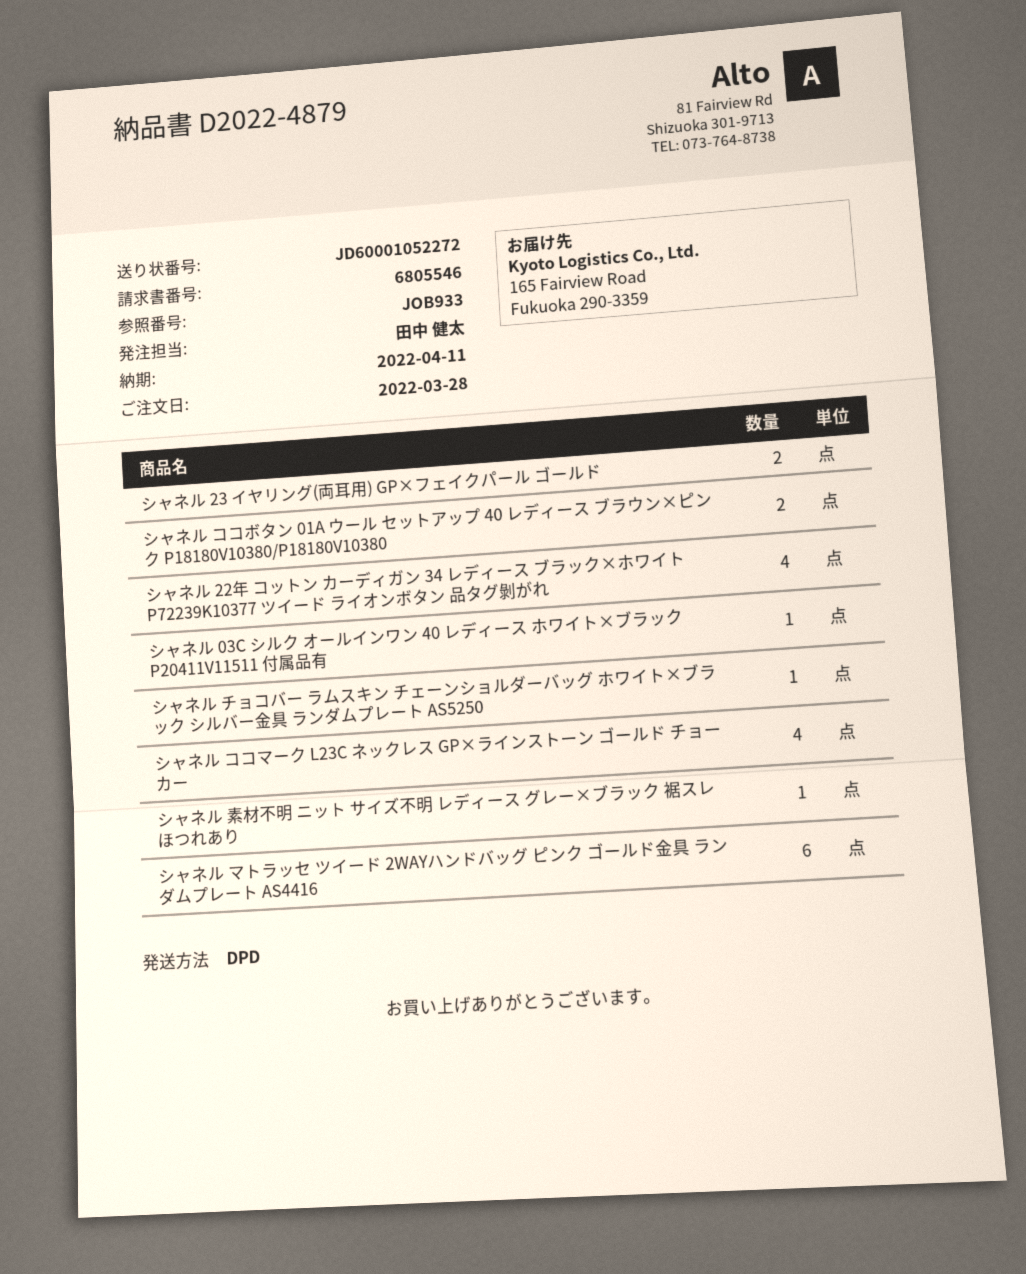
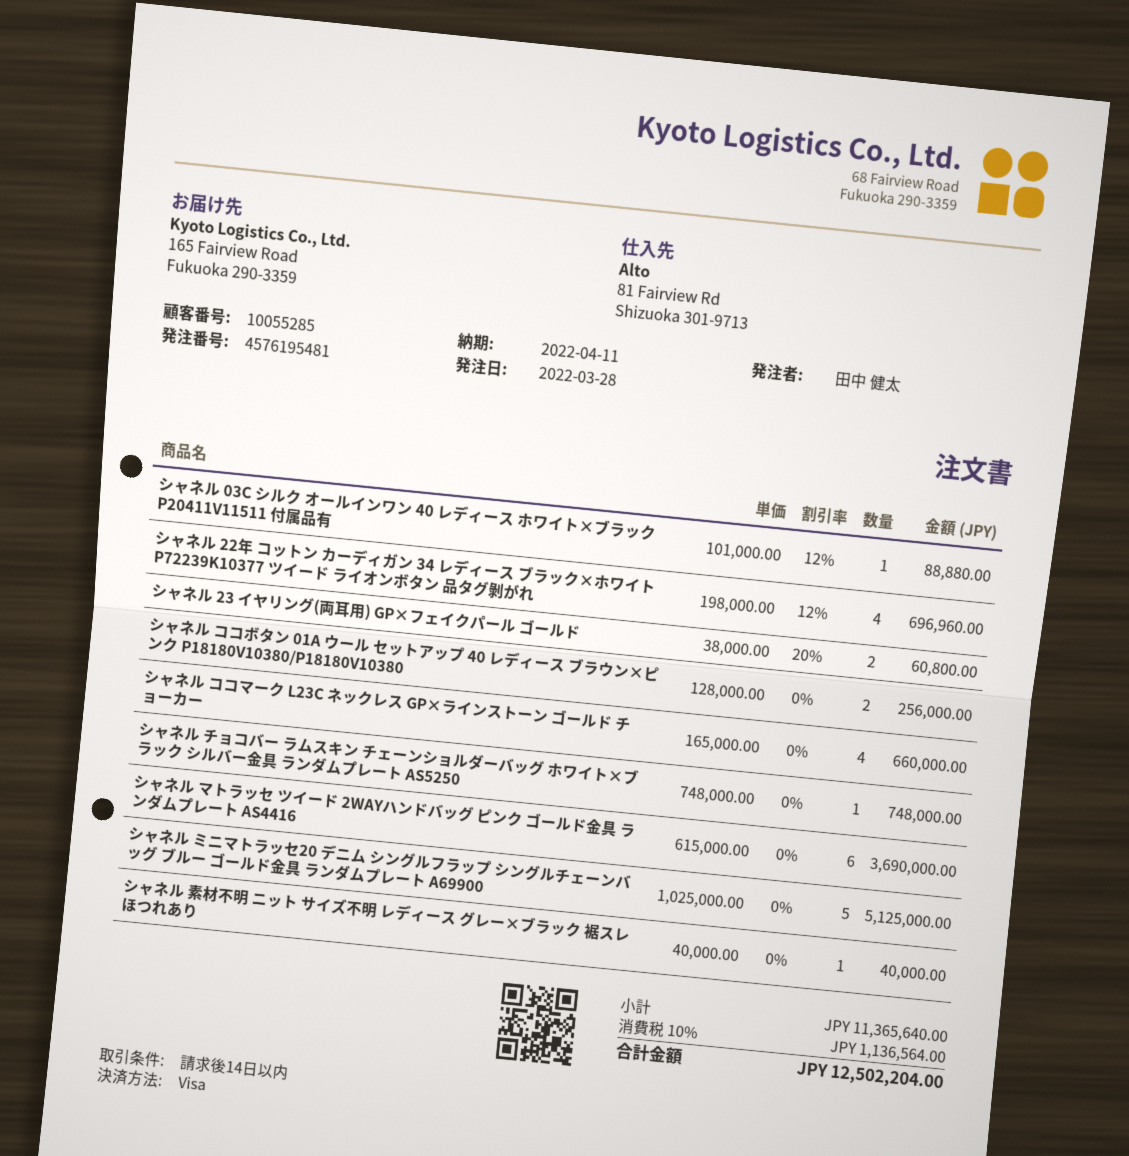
シャネル ミニマトラッセ20 デニム シングルフラップ シングルチェーンバッグ ブルー ゴールド金具 ランダムプレート A69900: none -> 5

